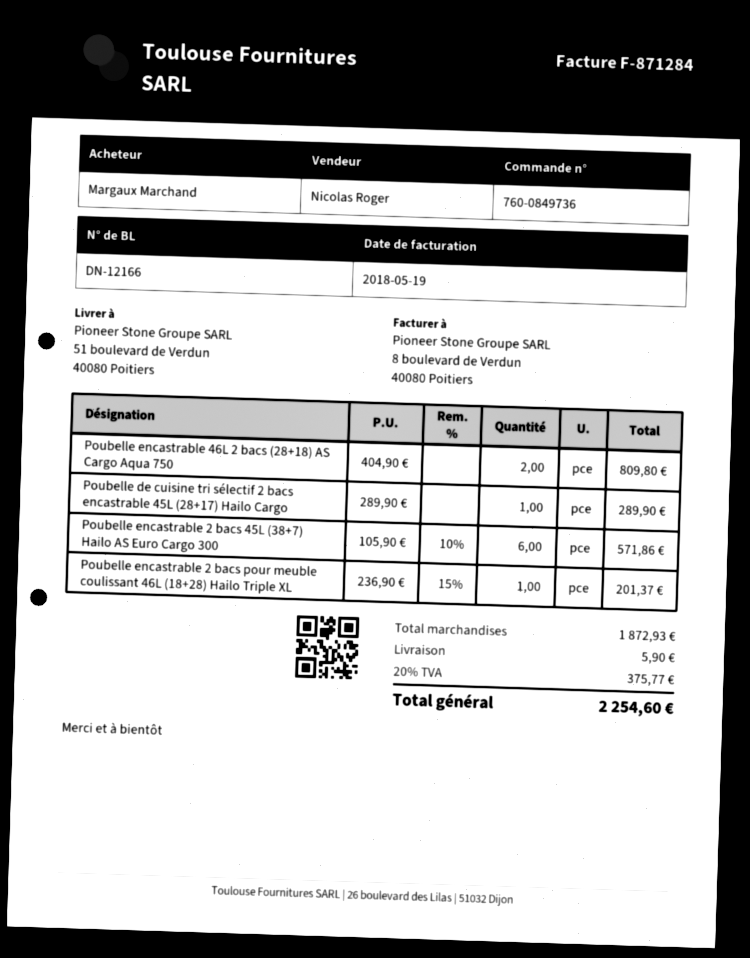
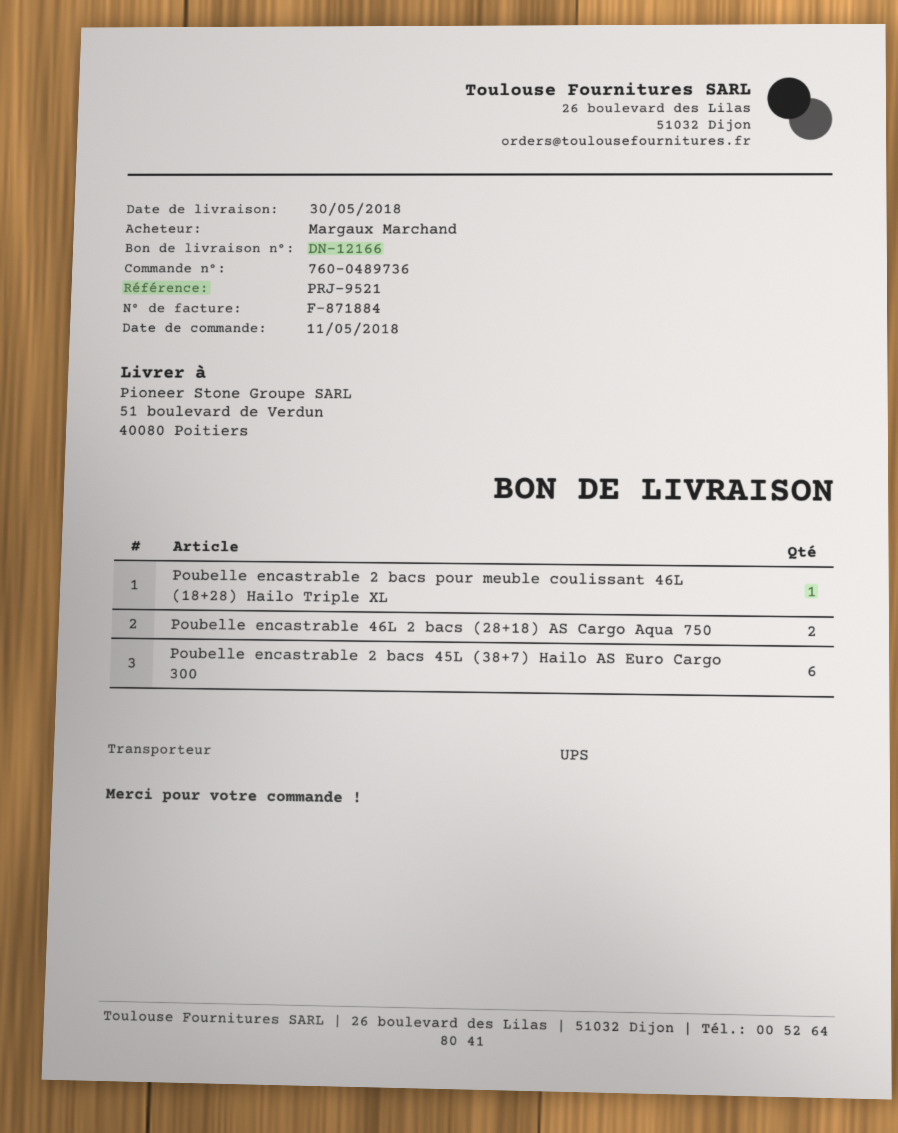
order number: 760-0849736 -> 760-0489736
invoice number: F-871284 -> F-871884
Poubelle de cuisine tri sélectif 2 bacs encastrable 45L (28+17) Hailo Cargo: 1 -> none

